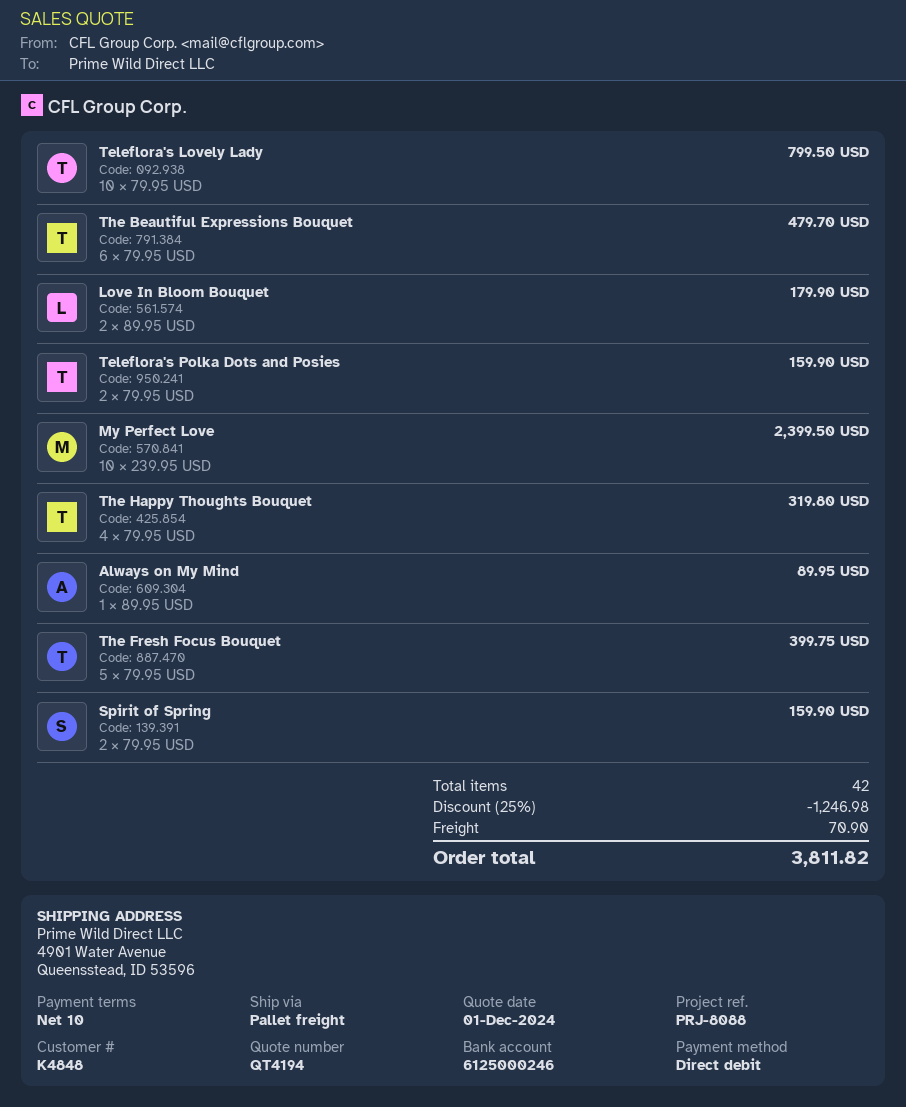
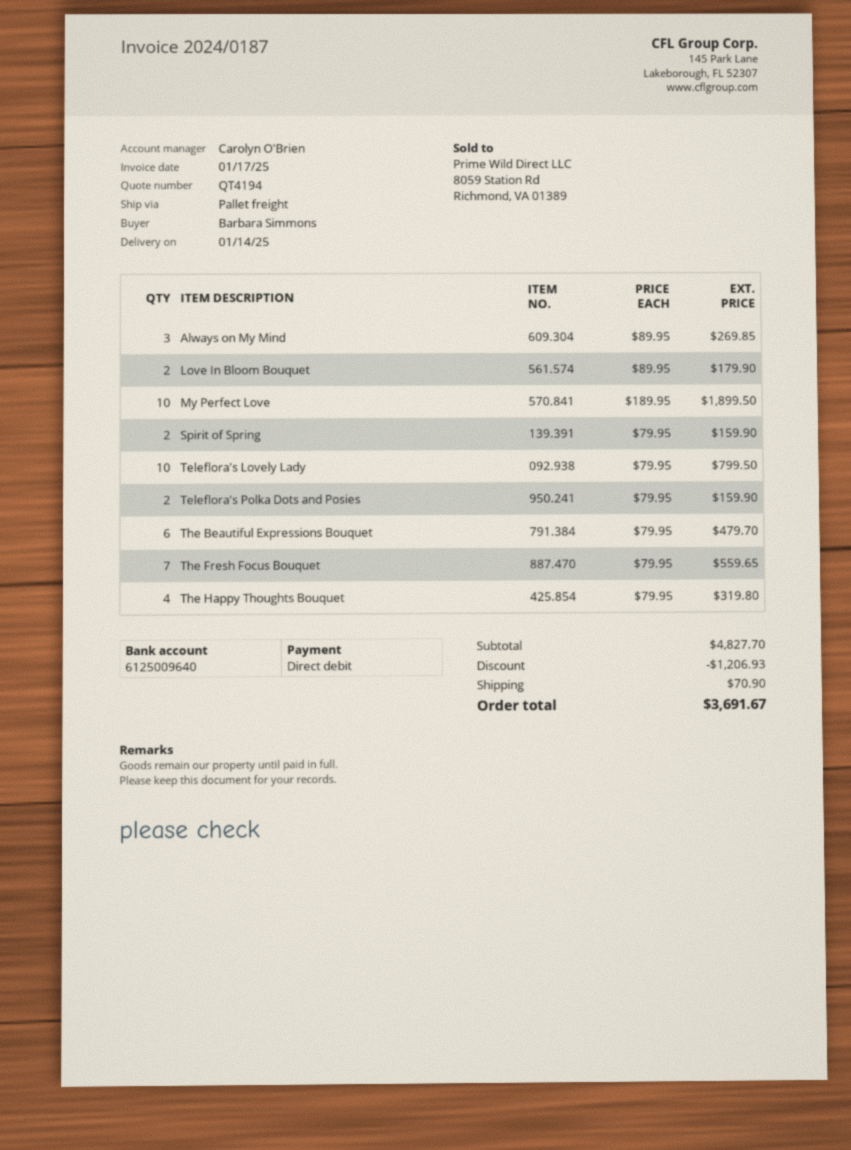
bank account: 6125000246 -> 6125009640
My Perfect Love: 10 x 239.95 = 2399.50 -> 10 x 189.95 = 1899.50
Always on My Mind: 1 x 89.95 = 89.95 -> 3 x 89.95 = 269.85
The Fresh Focus Bouquet: 5 x 79.95 = 399.75 -> 7 x 79.95 = 559.65
discount: 1246.98 -> 1206.93
total: 3811.82 -> 3691.67

